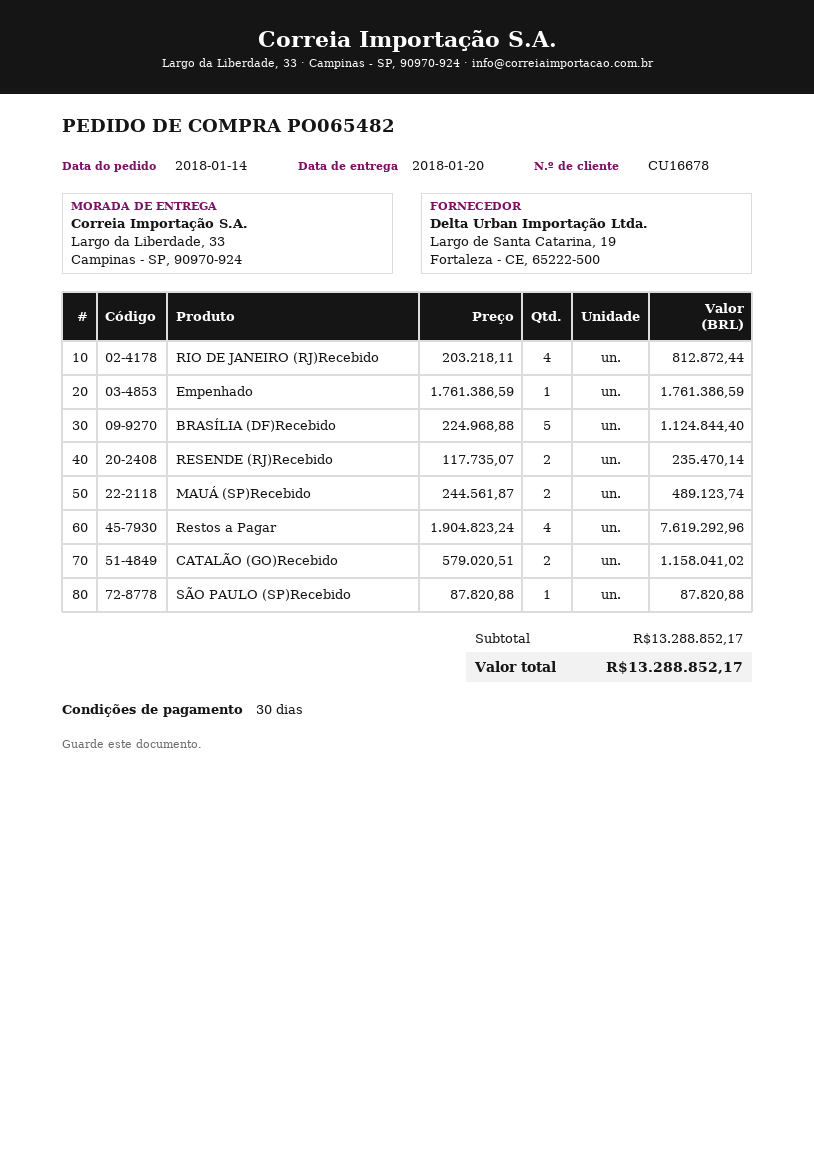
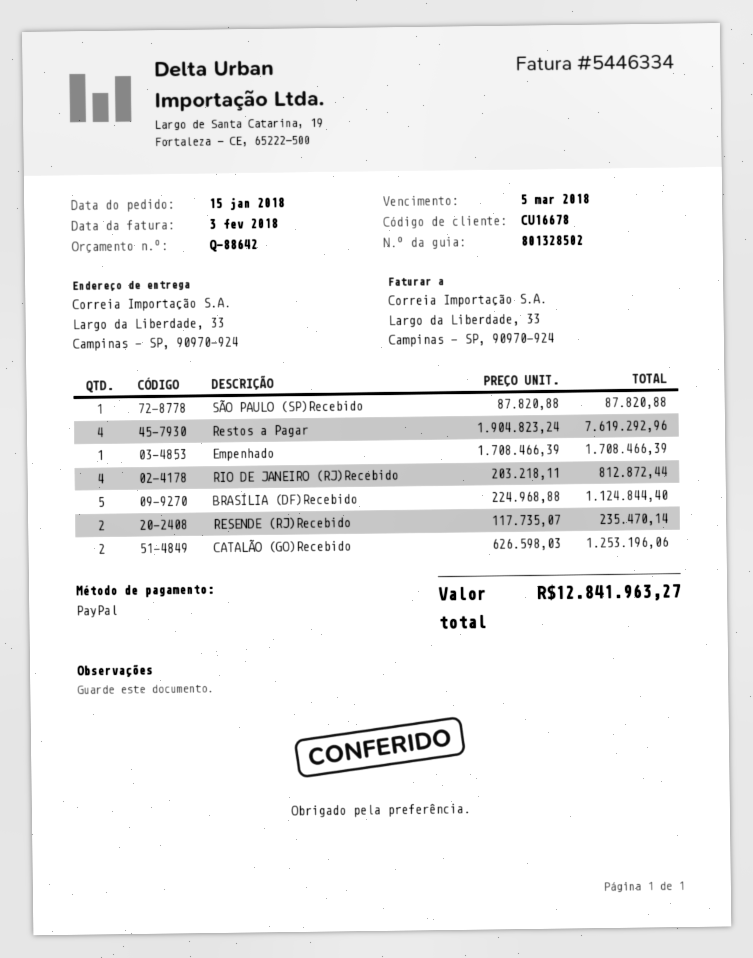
order date: 2018-01-14 -> 2018-01-15
Empenhado: 1 x 1761386.59 = 1761386.59 -> 1 x 1708466.39 = 1708466.39
MAUÁ (SP)Recebido: 2 x 244561.87 = 489123.74 -> none
CATALÃO (GO)Recebido: 2 x 579020.51 = 1158041.02 -> 2 x 626598.03 = 1253196.06
total: 13288852.17 -> 12841963.27

